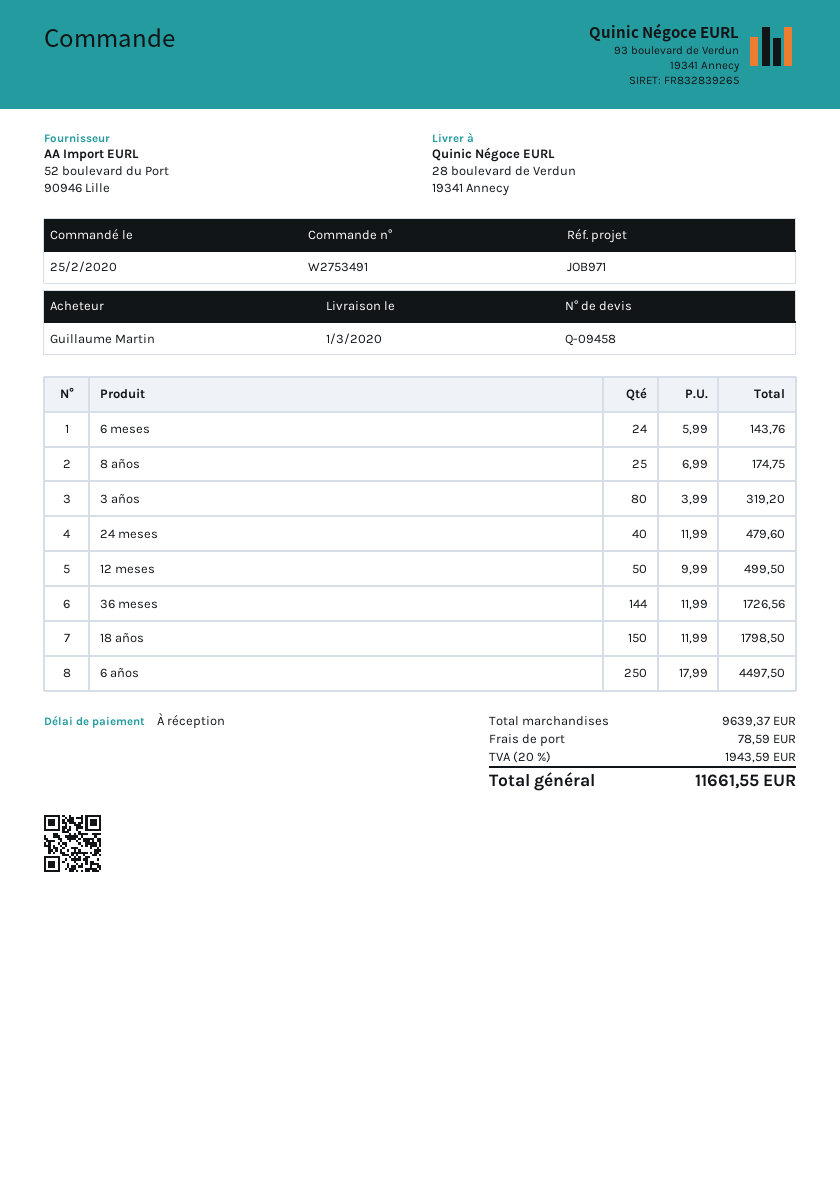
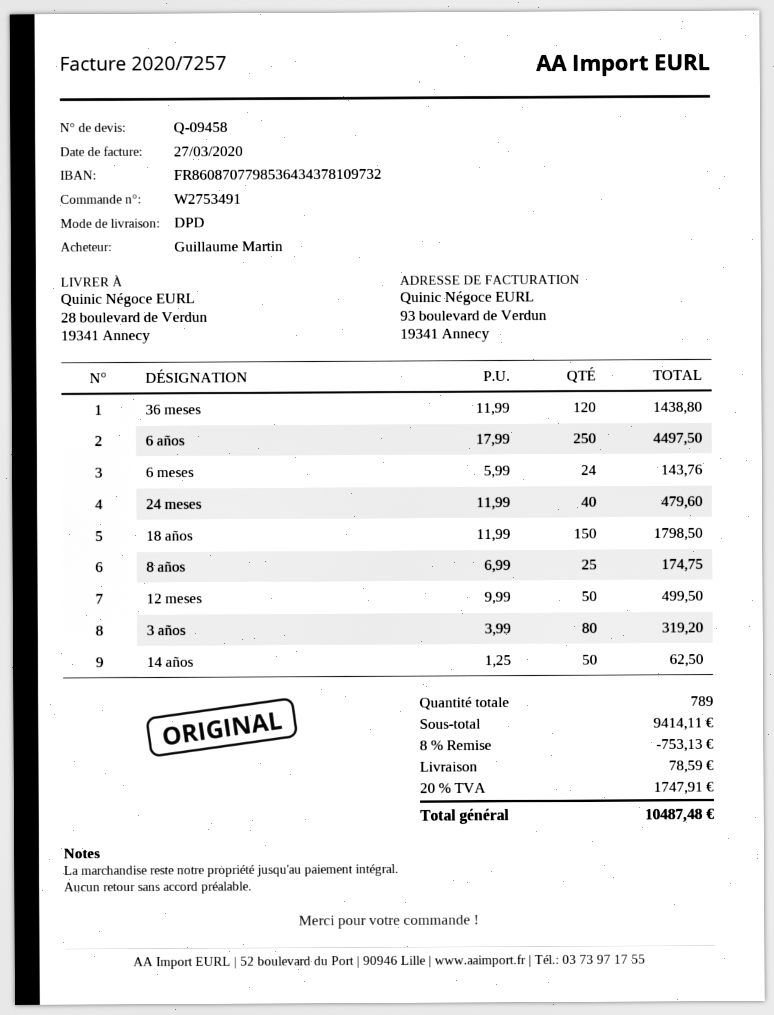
36 meses: 144 x 11.99 = 1726.56 -> 120 x 11.99 = 1438.80
14 años: none -> 50 x 1.25 = 62.50
subtotal: 9639.37 -> 9414.11
discount: none -> 8% = 753.13
tax: 20% = 1943.59 -> 20% = 1747.91
total: 11661.55 -> 10487.48

